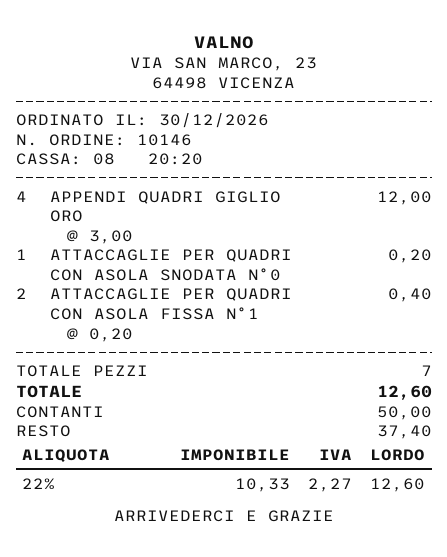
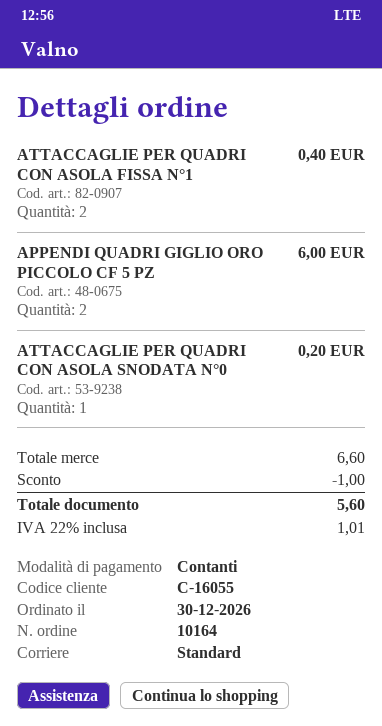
order number: 10146 -> 10164
APPENDI QUADRI GIGLIO ORO: 4 for 12.00 -> 2 for 6.00
discount: none -> 1.00
tax: 22% = 2.27 -> 22% = 1.01
total: 12.60 -> 5.60

